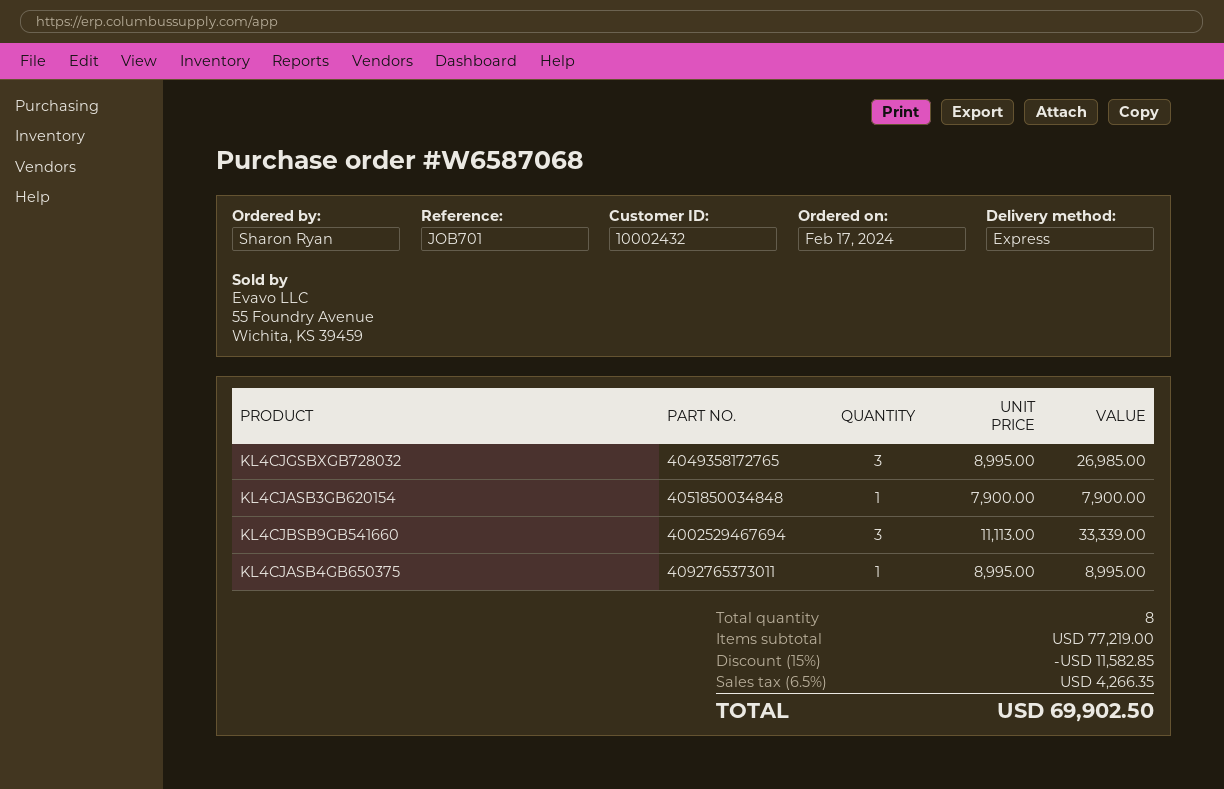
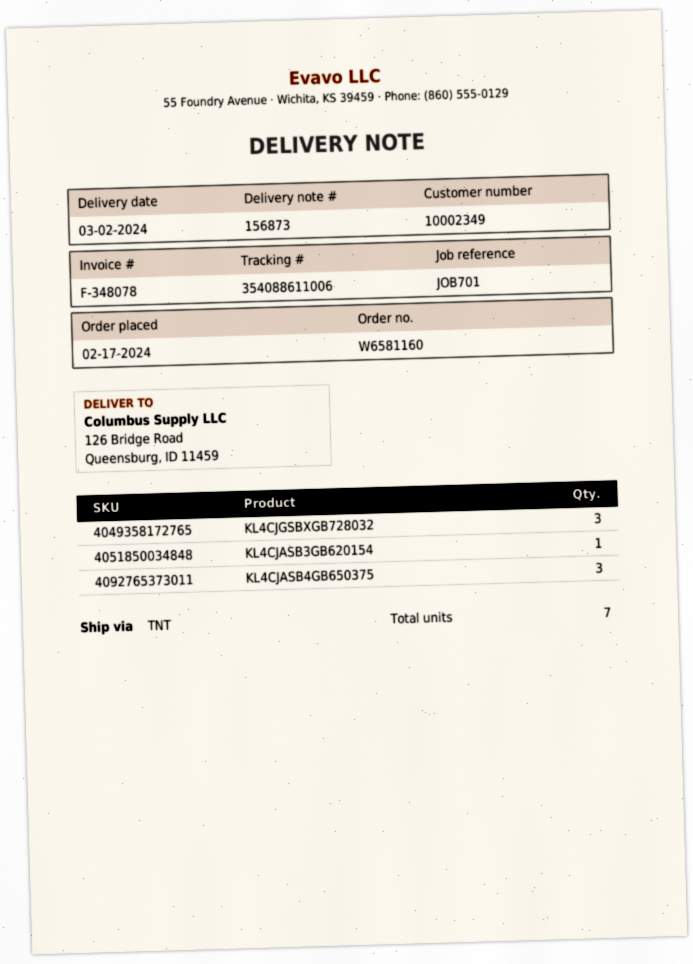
order number: W6587068 -> W6581160
customer number: 10002432 -> 10002349
shipping method: express -> TNT
KL4CJBSB9GB541660: 3 -> none
KL4CJASB4GB650375: 1 -> 3
total quantity: 8 -> 7

